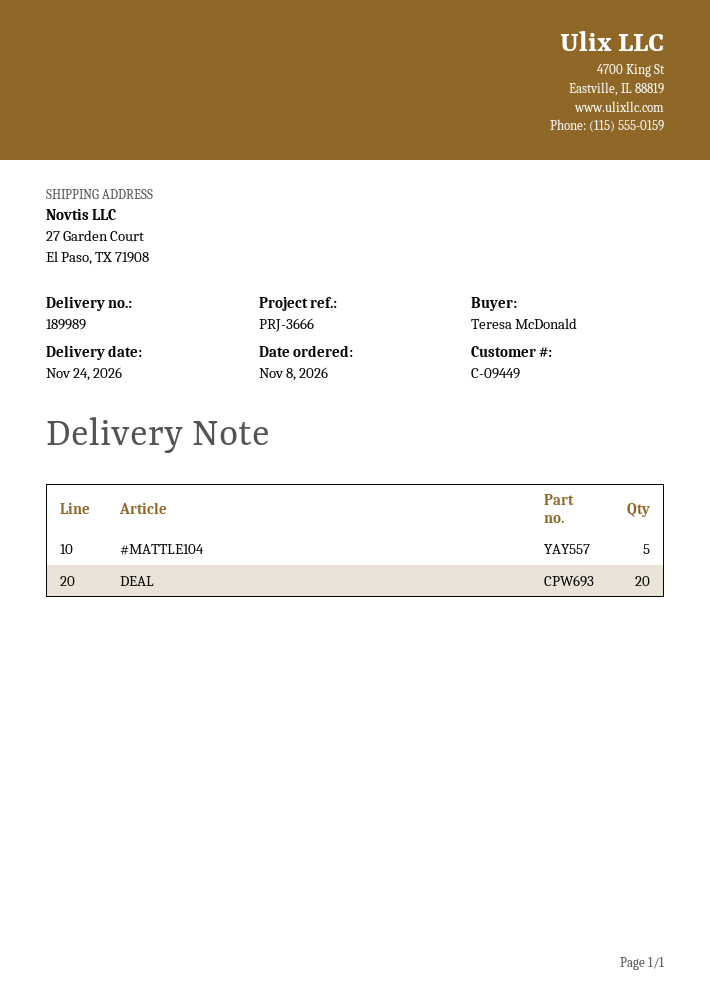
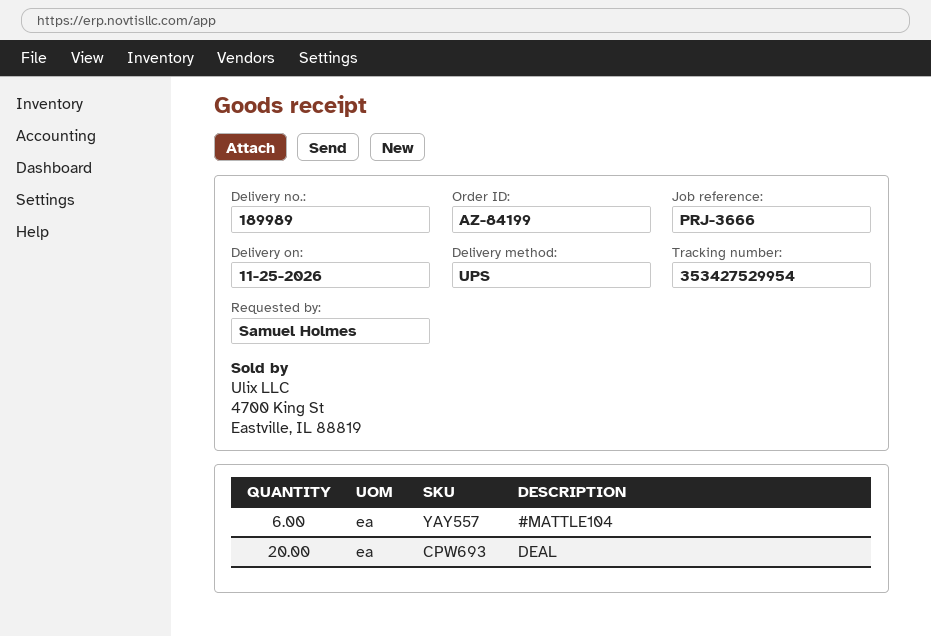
delivery date: 2026-11-24 -> 2026-11-25
ordered by: Teresa McDonald -> Samuel Holmes
#MATTLE104: 5 -> 6

